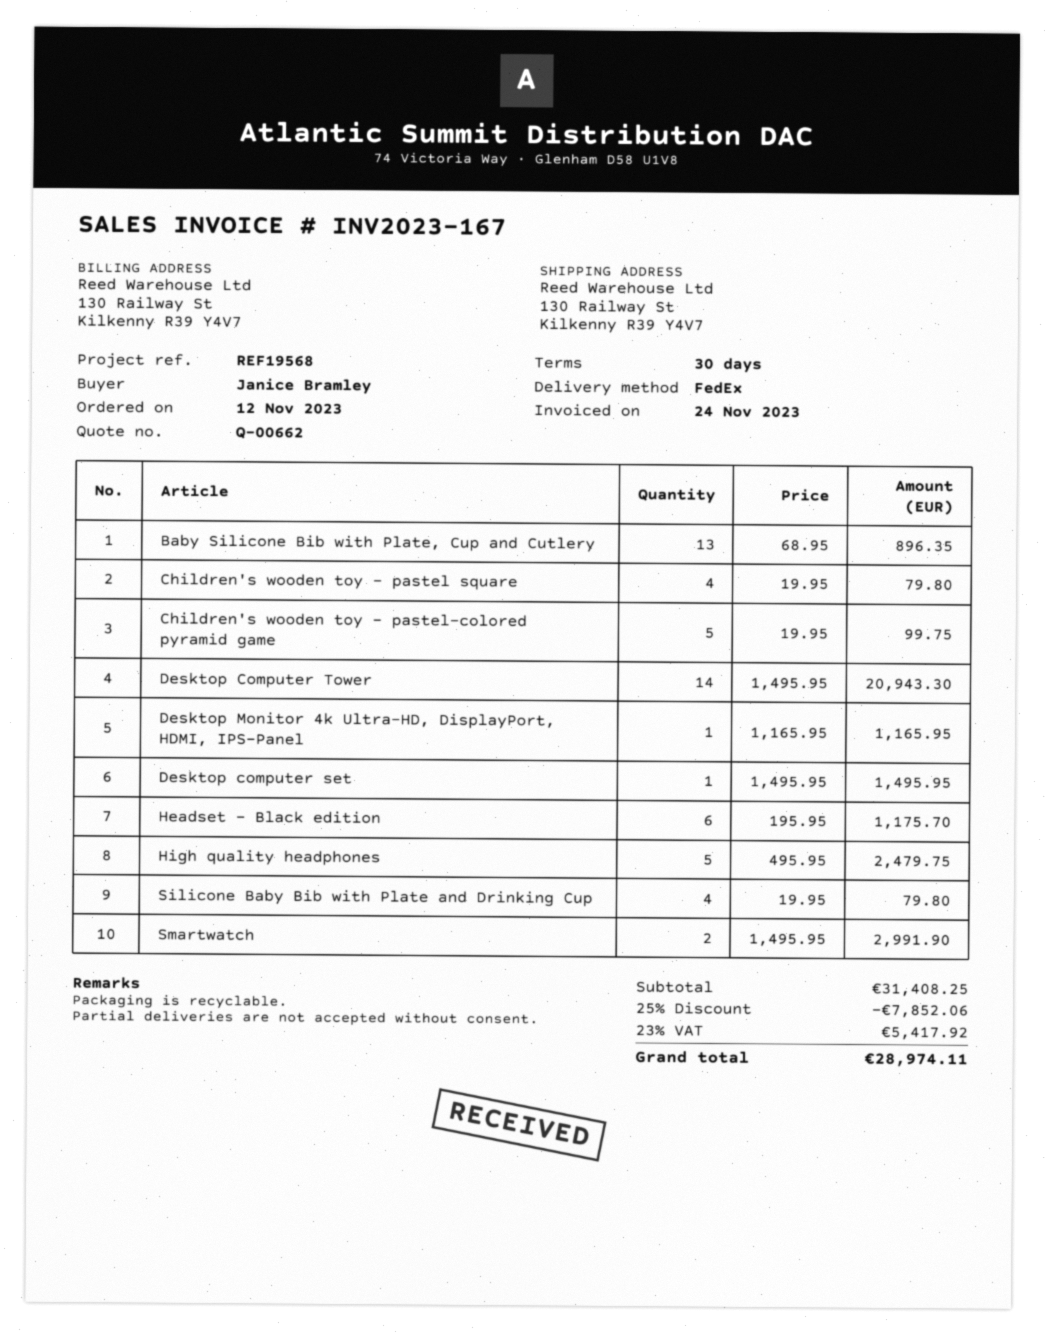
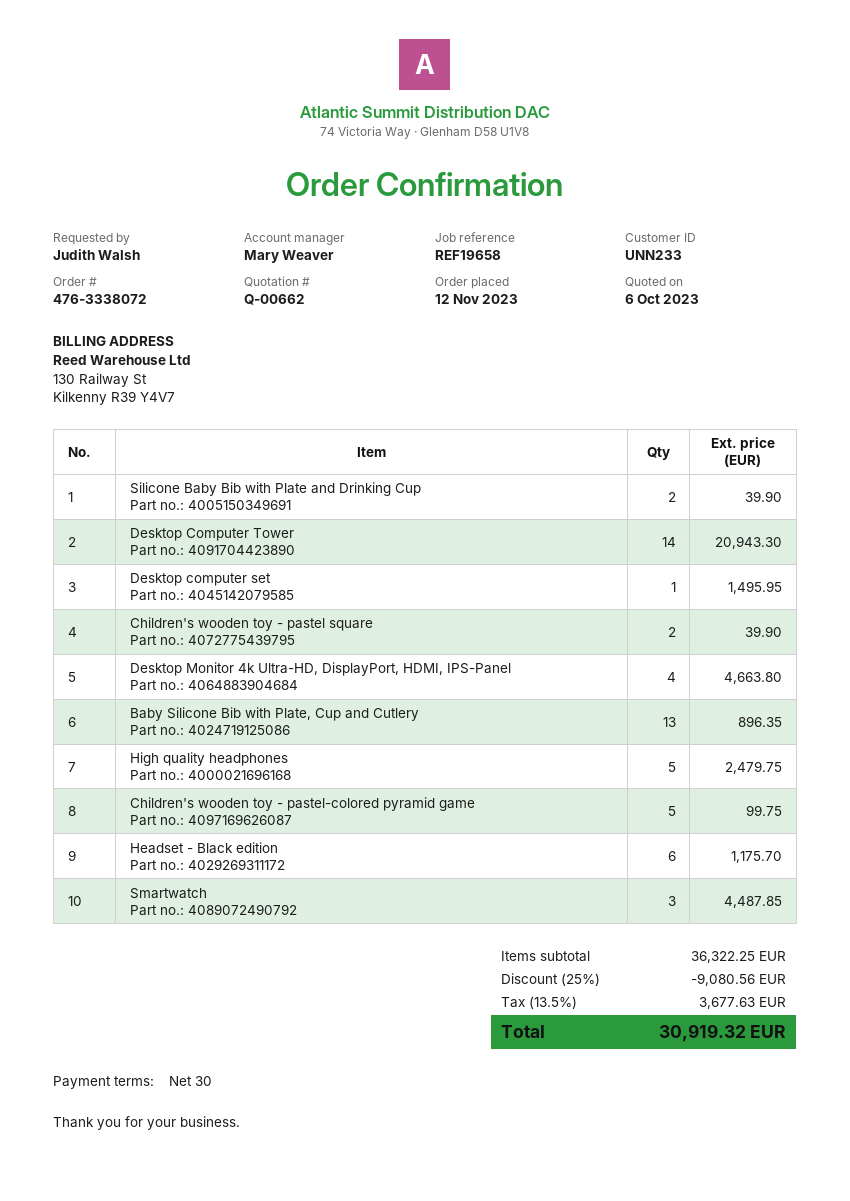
reference: REF19568 -> REF19658
ordered by: Janice Bramley -> Judith Walsh
Children's wooden toy - pastel square: 4 for 79.80 -> 2 for 39.90
Desktop Monitor 4k Ultra-HD, DisplayPort, HDMI, IPS-Panel: 1 for 1165.95 -> 4 for 4663.80
Silicone Baby Bib with Plate and Drinking Cup: 4 for 79.80 -> 2 for 39.90
Smartwatch: 2 for 2991.90 -> 3 for 4487.85
subtotal: 31408.25 -> 36322.25
discount: 25% = 7852.06 -> 25% = 9080.56
tax: 23% = 5417.92 -> 13.5% = 3677.63
total: 28974.11 -> 30919.32

